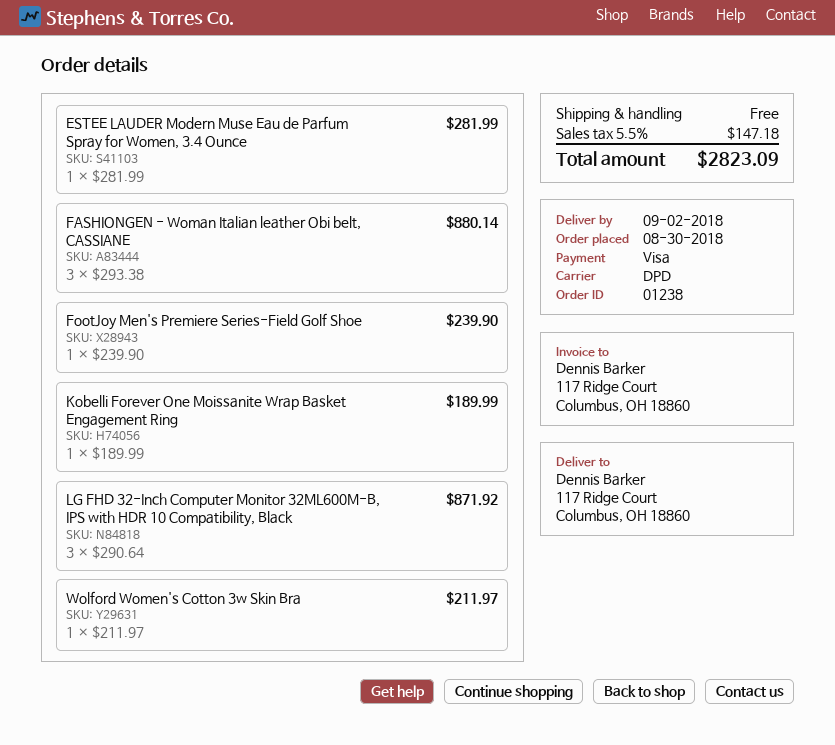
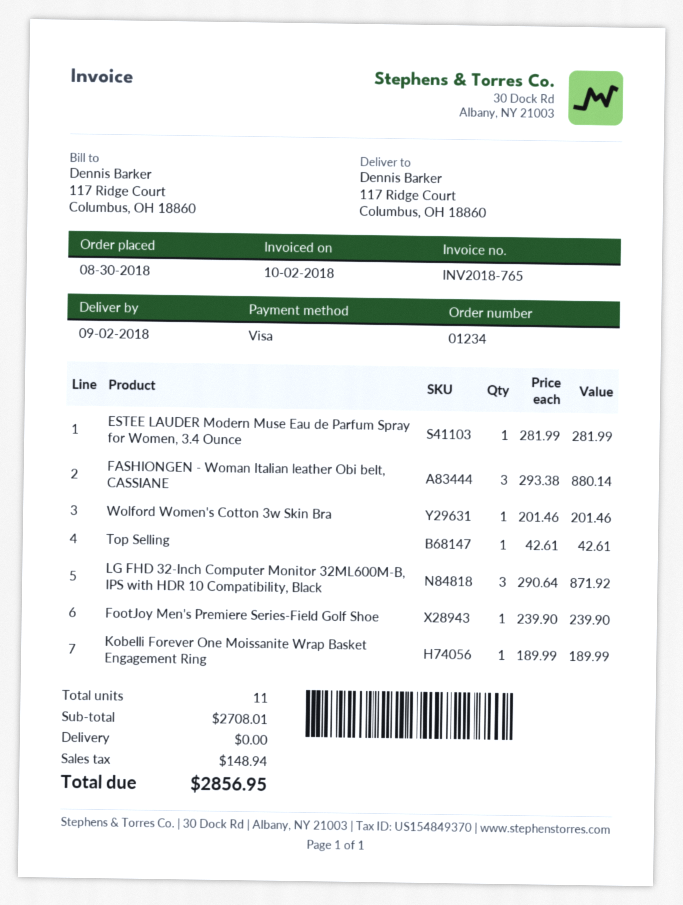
order number: 01238 -> 01234
Wolford Women's Cotton 3w Skin Bra: 1 x 211.97 = 211.97 -> 1 x 201.46 = 201.46
Top Selling: none -> 1 x 42.61 = 42.61
tax: 147.18 -> 148.94
total: 2823.09 -> 2856.95

